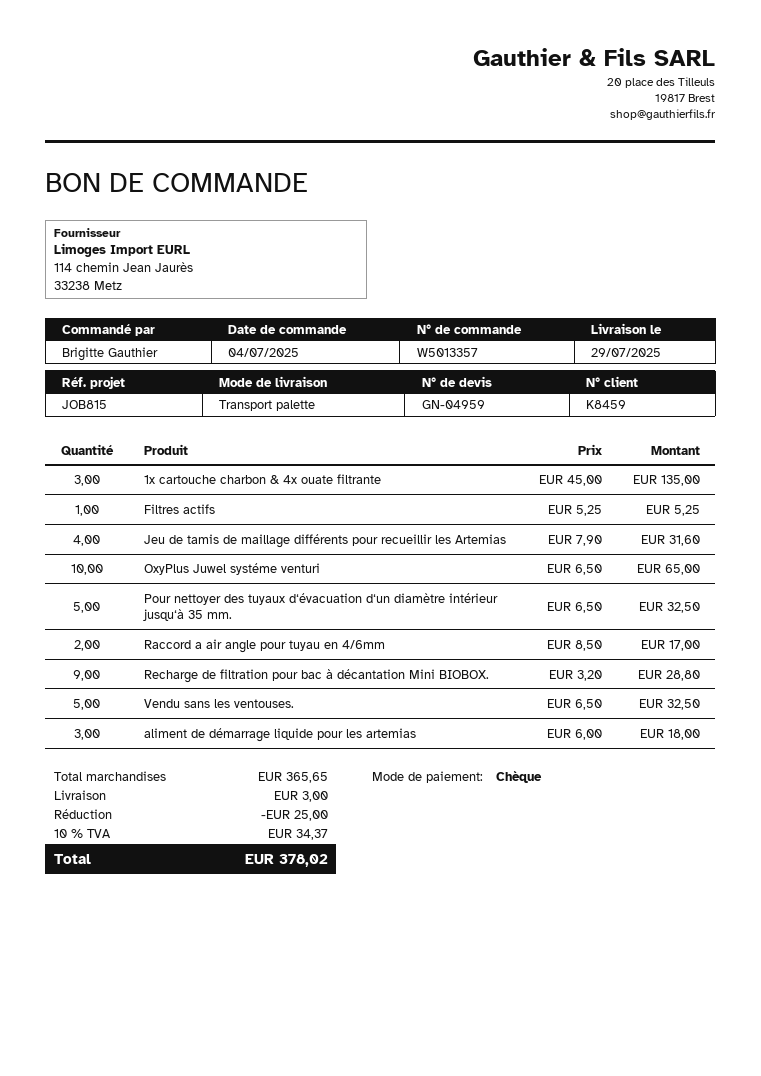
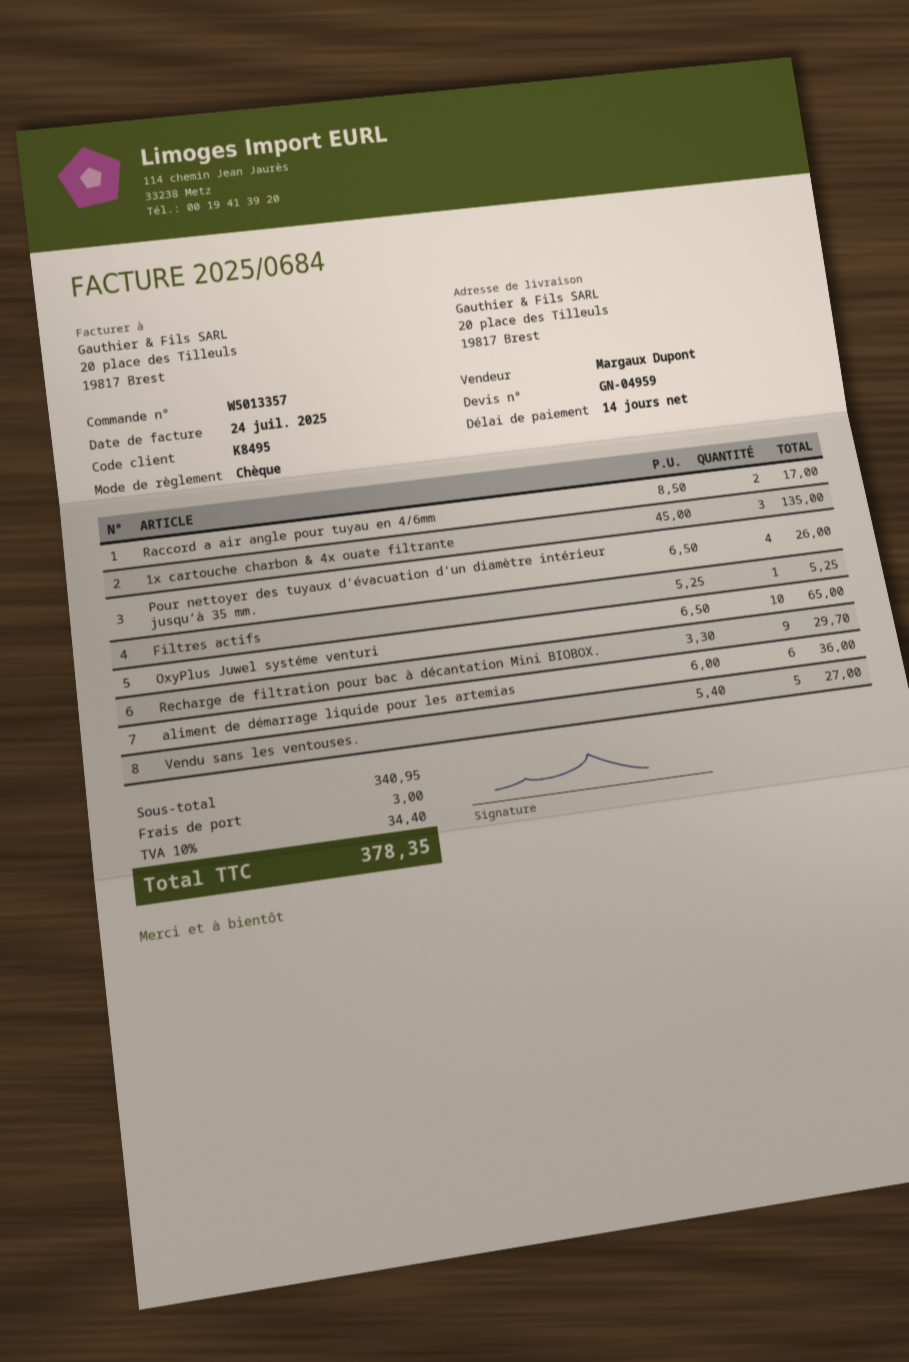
customer number: K8459 -> K8495
Jeu de tamis de maillage différents pour recueillir les Artemias: 4 x 7.90 = 31.60 -> none
Pour nettoyer des tuyaux d‘évacuation d‘un diamètre intérieur jusqu‘à 35 mm.: 5 x 6.50 = 32.50 -> 4 x 6.50 = 26.00
Recharge de filtration pour bac à décantation Mini BIOBOX.: 9 x 3.20 = 28.80 -> 9 x 3.30 = 29.70
Vendu sans les ventouses.: 5 x 6.50 = 32.50 -> 5 x 5.40 = 27.00
aliment de démarrage liquide pour les artemias: 3 x 6.00 = 18.00 -> 6 x 6.00 = 36.00
subtotal: 365.65 -> 340.95
discount: 25.00 -> none
tax: 10% = 34.37 -> 10% = 34.40
total: 378.02 -> 378.35

